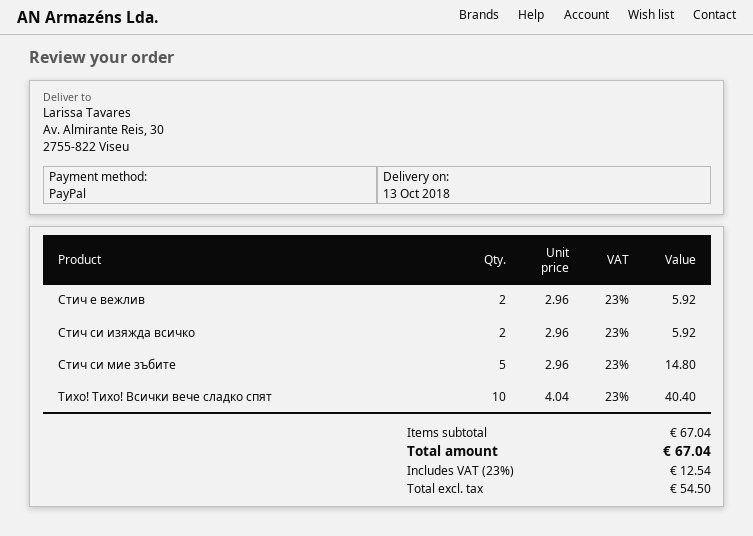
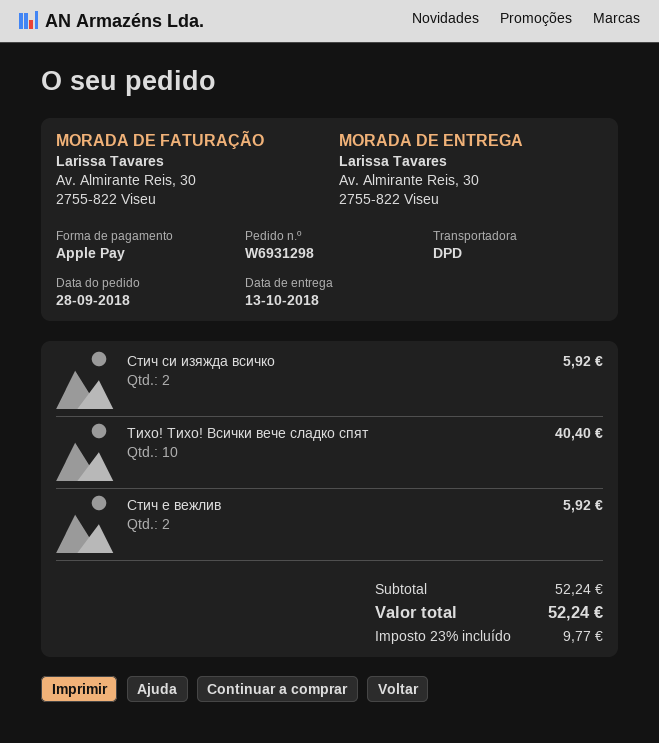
payment method: PayPal -> Apple Pay
Стич си мие зъбите: 5 for 14.80 -> none
subtotal: 67.04 -> 52.24
tax: 23% = 12.54 -> 23% = 9.77
total: 67.04 -> 52.24

